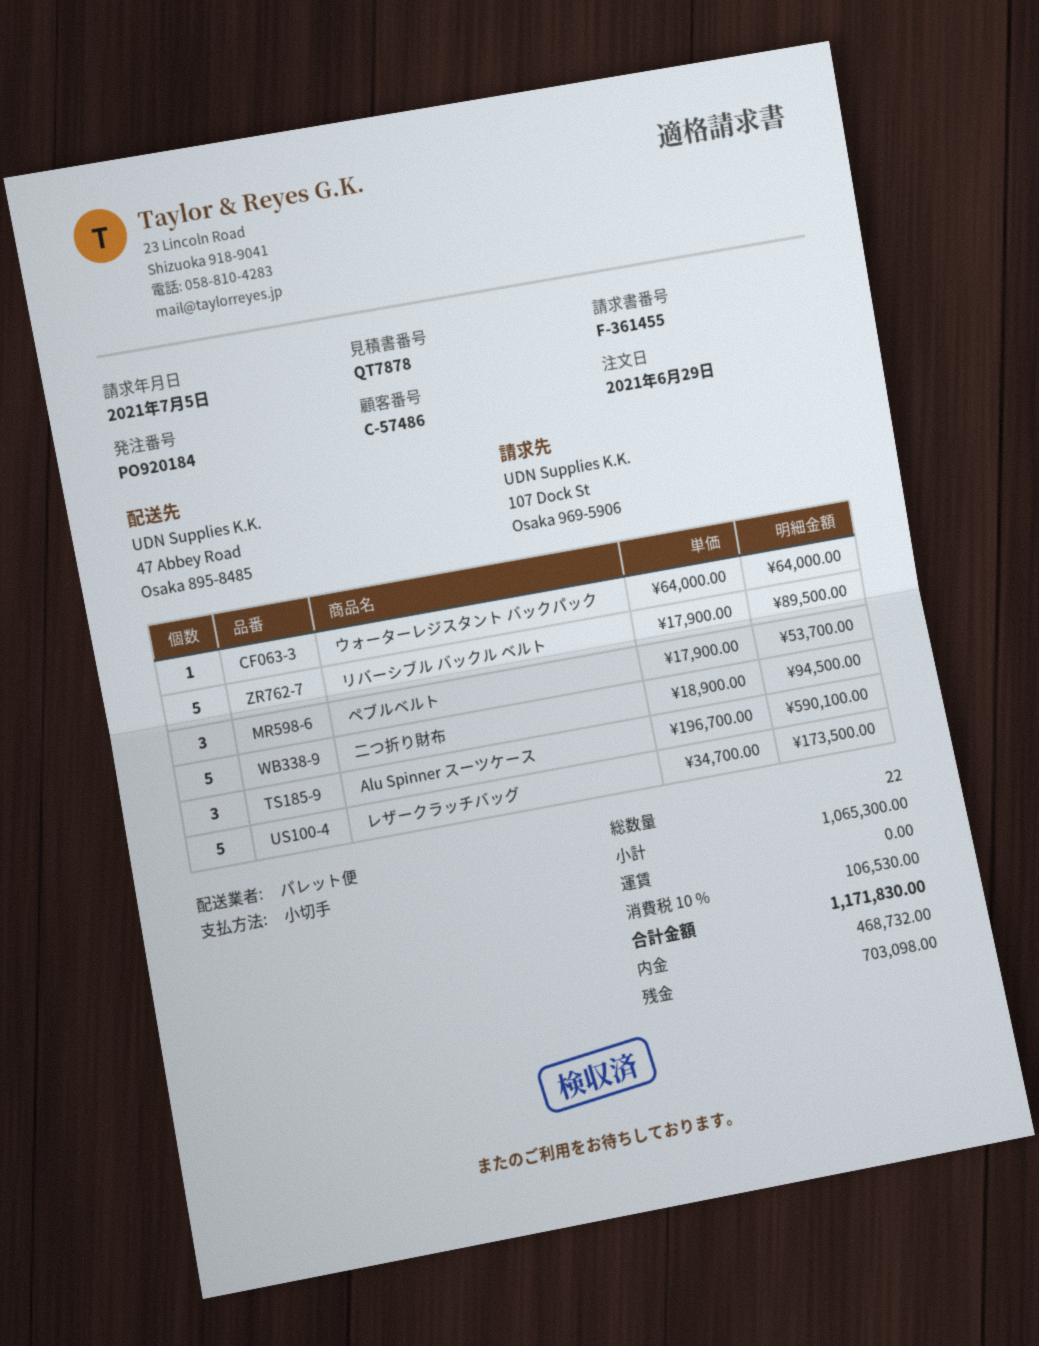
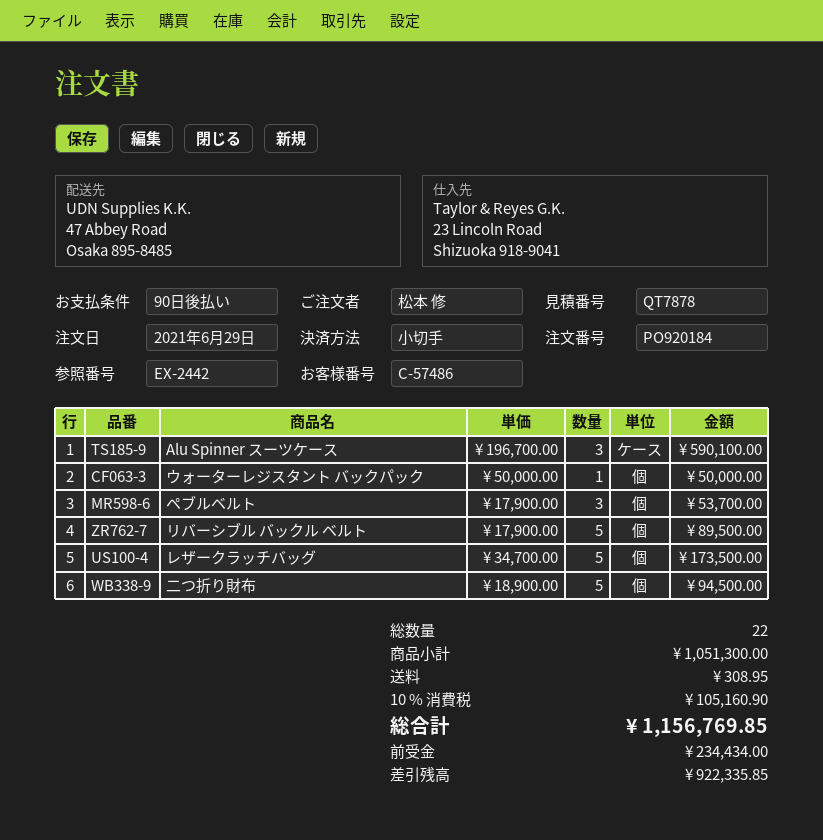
ウォーターレジスタント バックパック: 1 x 64000.00 = 64000.00 -> 1 x 50000.00 = 50000.00
subtotal: 1065300.00 -> 1051300.00
shipping: 0.00 -> 308.95
tax: 10% = 106530.00 -> 10% = 105160.90
total: 1171830.00 -> 1156769.85
deposit: 468732.00 -> 234434.00
balance: 703098.00 -> 922335.85

